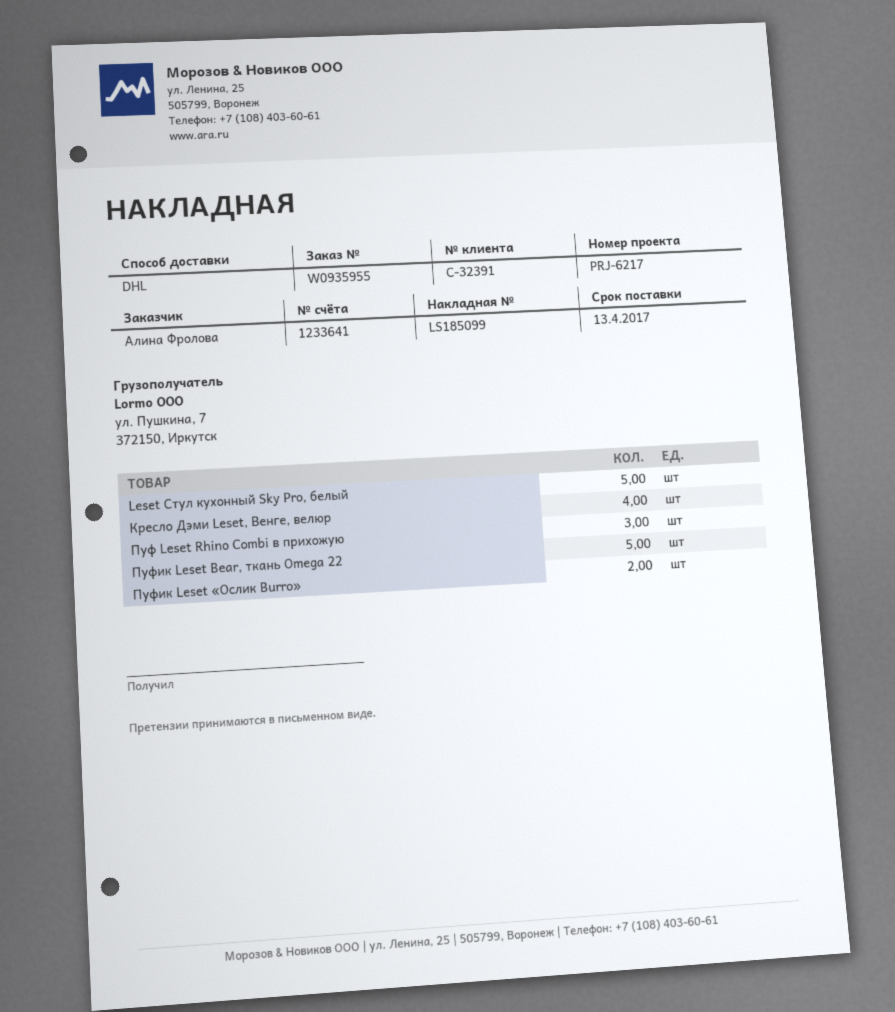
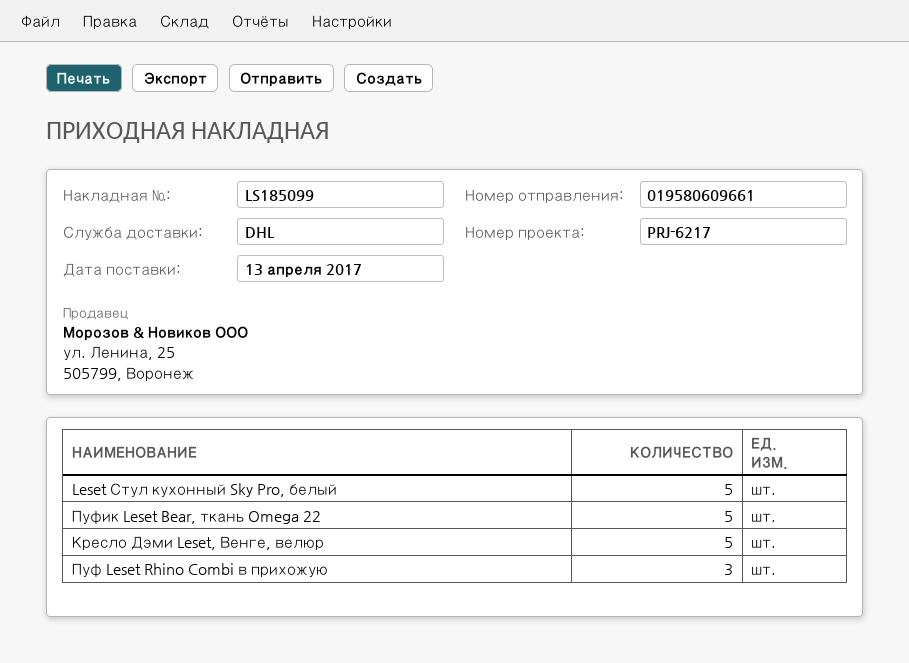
Кресло Дэми Leset, Венге, велюр: 4 -> 5
Пуфик Leset «Ослик Burro»: 2 -> none

